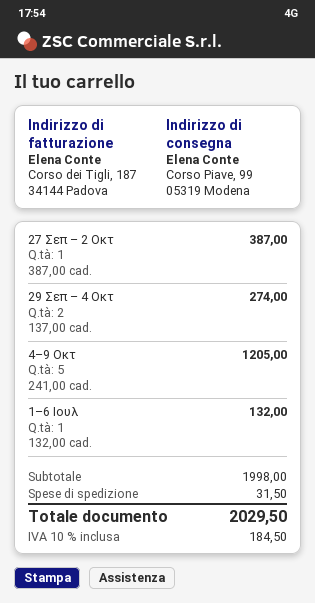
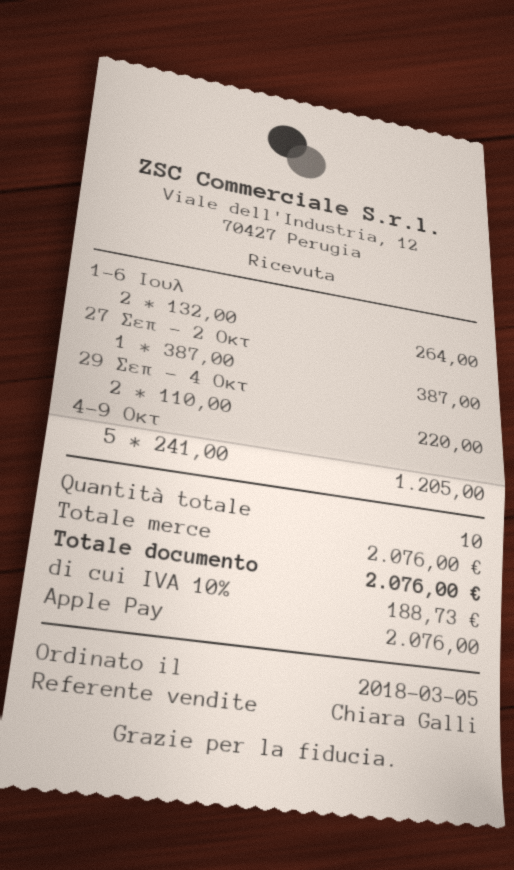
29 Σεπ – 4 Οκτ: 2 x 137.00 = 274.00 -> 2 x 110.00 = 220.00
1–6 Ιουλ: 1 x 132.00 = 132.00 -> 2 x 132.00 = 264.00
subtotal: 1998.00 -> 2076.00
shipping: 31.50 -> none
tax: 10% = 184.50 -> 10% = 188.73
total: 2029.50 -> 2076.00

